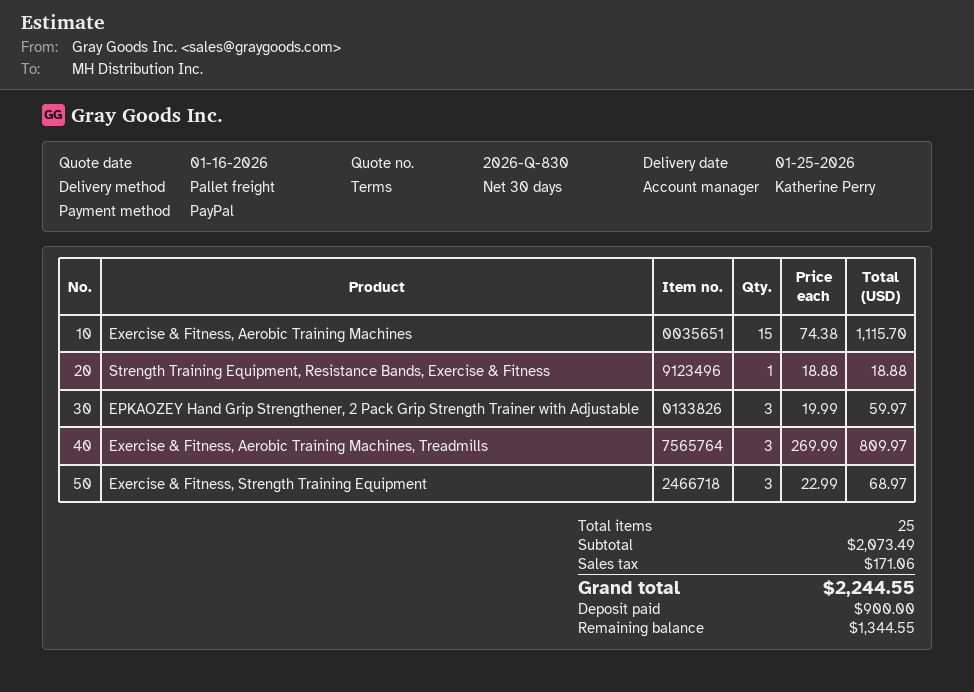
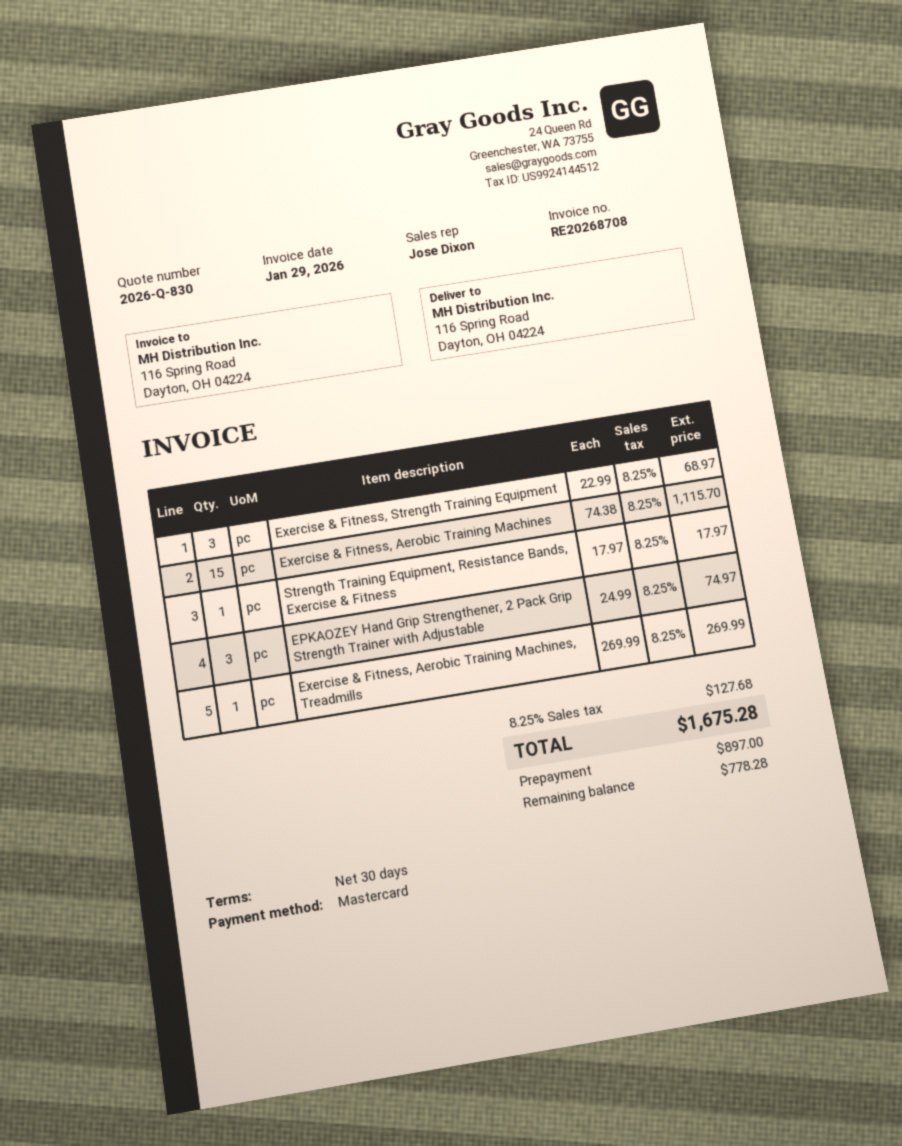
sales rep: Katherine Perry -> Jose Dixon
payment method: PayPal -> Mastercard
Strength Training Equipment, Resistance Bands, Exercise & Fitness: 1 x 18.88 = 18.88 -> 1 x 17.97 = 17.97
EPKAOZEY Hand Grip Strengthener, 2 Pack Grip Strength Trainer with Adjustable: 3 x 19.99 = 59.97 -> 3 x 24.99 = 74.97
Exercise & Fitness, Aerobic Training Machines, Treadmills: 3 x 269.99 = 809.97 -> 1 x 269.99 = 269.99
tax: 171.06 -> 127.68
total: 2244.55 -> 1675.28
deposit: 900.00 -> 897.00
balance: 1344.55 -> 778.28

